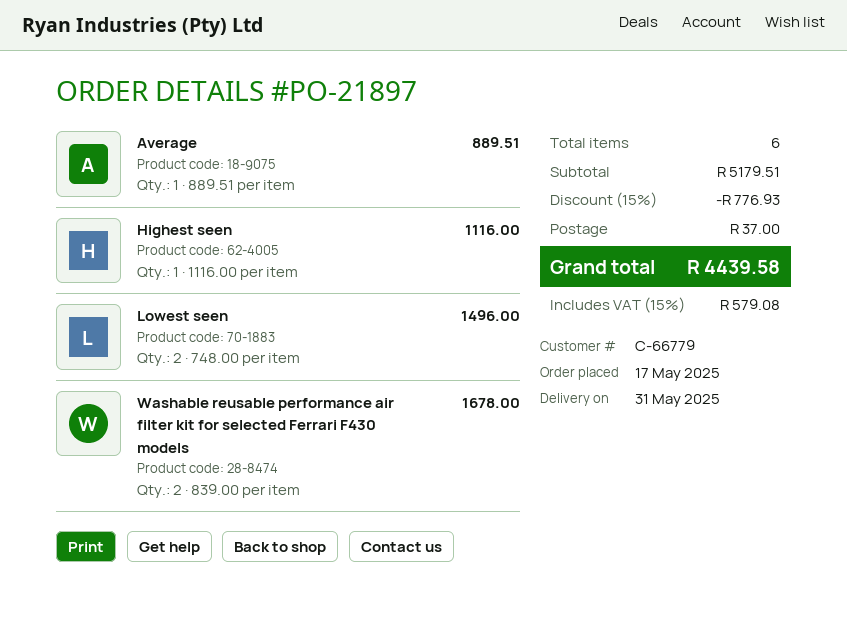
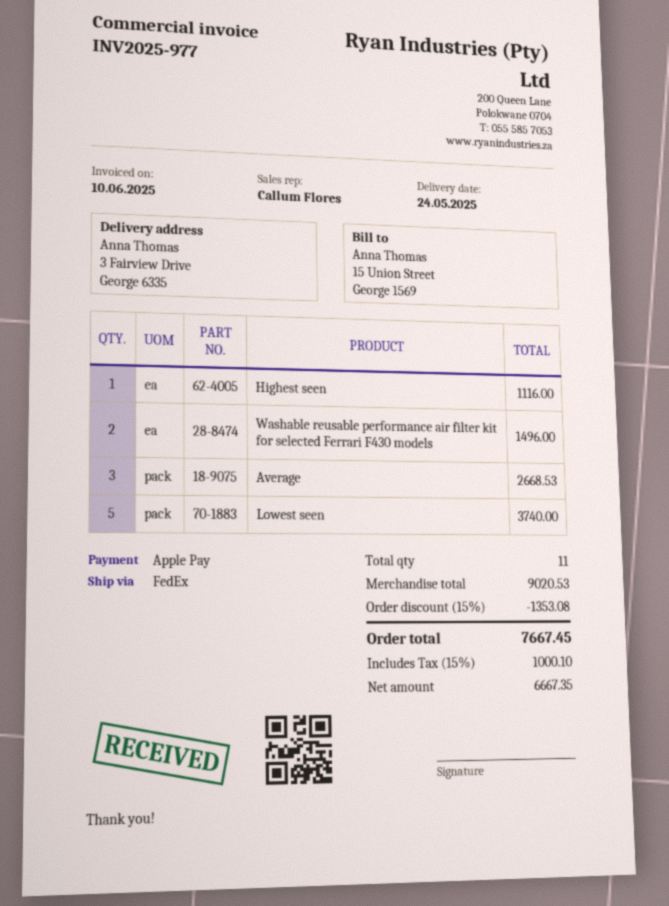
delivery date: 2025-05-31 -> 2025-05-24
Average: 1 for 889.51 -> 3 for 2668.53
Lowest seen: 2 for 1496.00 -> 5 for 3740.00
Washable reusable performance air filter kit for selected Ferrari F430 models: 2 for 1678.00 -> 2 for 1496.00
total quantity: 6 -> 11
subtotal: 5179.51 -> 9020.53
discount: 15% = 776.93 -> 15% = 1353.08
shipping: 37.00 -> none
tax: 15% = 579.08 -> 15% = 1000.10
total: 4439.58 -> 7667.45

